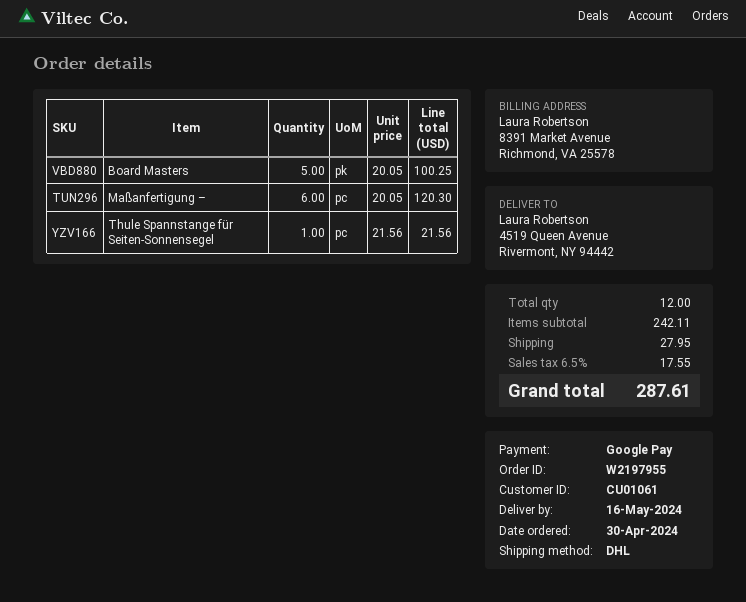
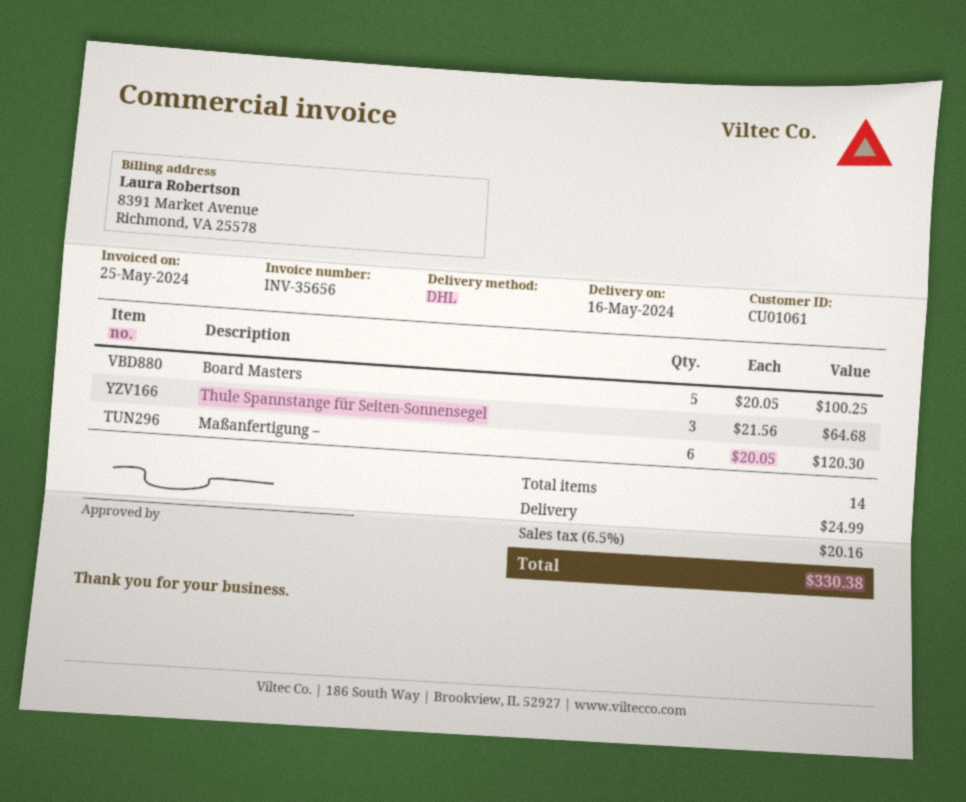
Thule Spannstange für Seiten-Sonnensegel: 1 x 21.56 = 21.56 -> 3 x 21.56 = 64.68
total quantity: 12 -> 14
shipping: 27.95 -> 24.99
tax: 6.5% = 17.55 -> 6.5% = 20.16
total: 287.61 -> 330.38

